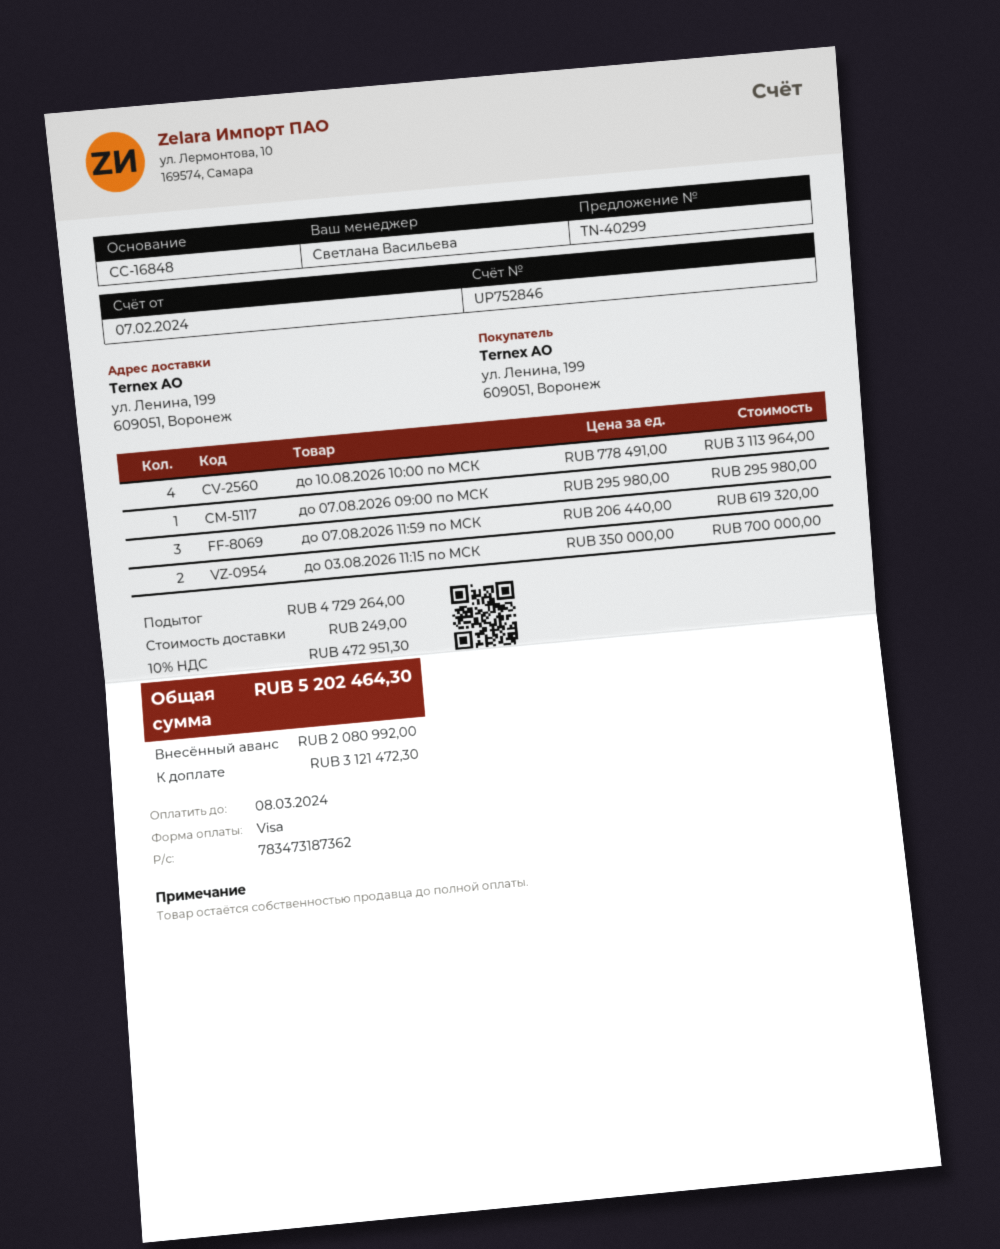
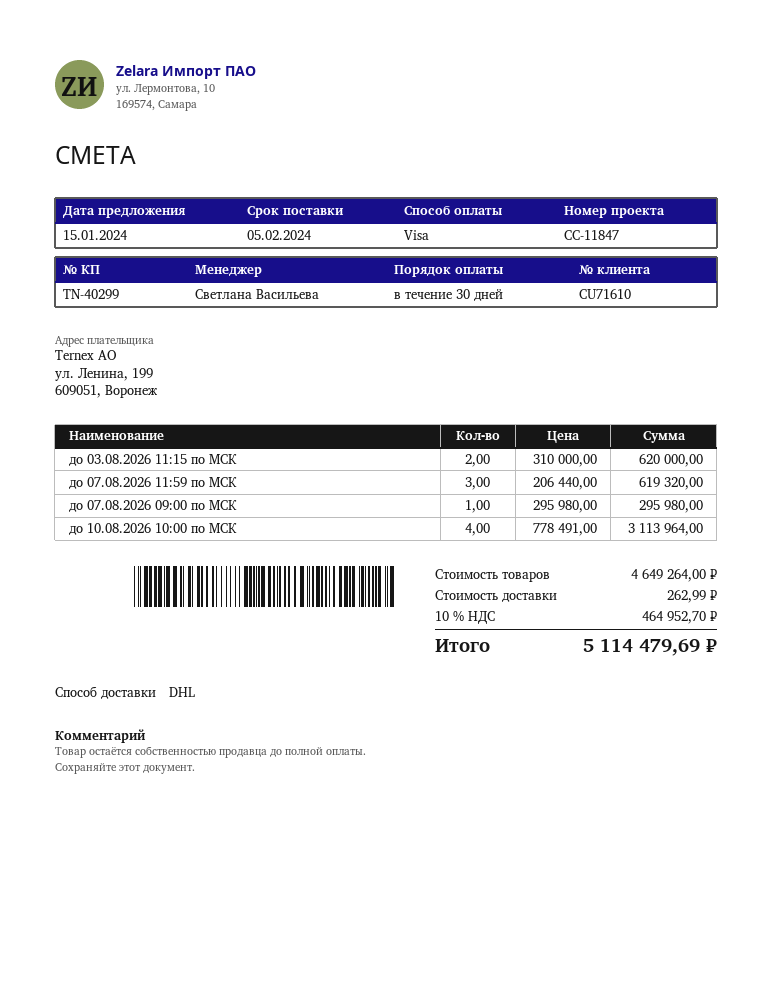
reference: CC-16848 -> CC-11847
до 03.08.2026 11:15 по МСК: 2 x 350000.00 = 700000.00 -> 2 x 310000.00 = 620000.00
subtotal: 4729264.00 -> 4649264.00
shipping: 249.00 -> 262.99
tax: 10% = 472951.30 -> 10% = 464952.70
total: 5202464.30 -> 5114479.69

